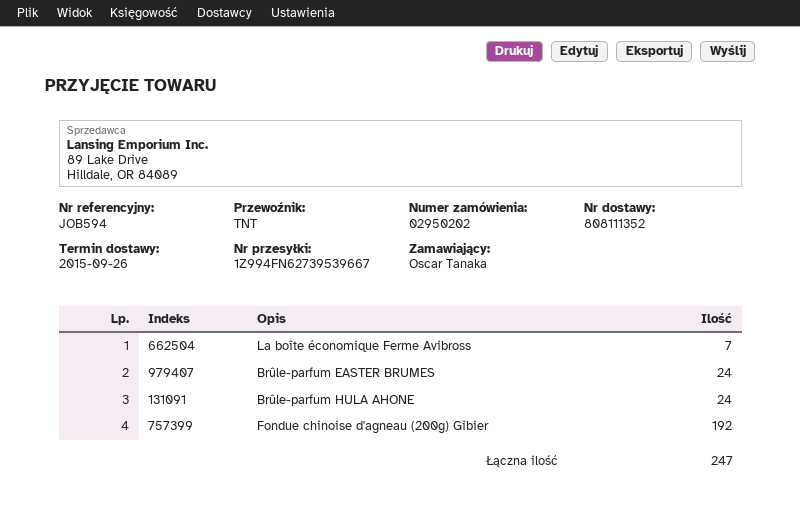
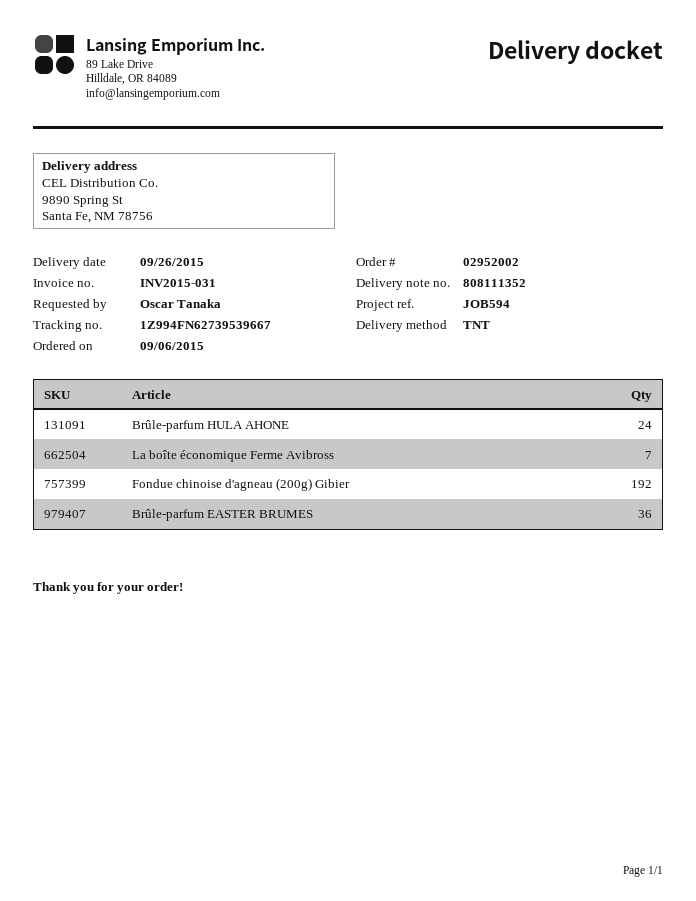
order number: 02950202 -> 02952002
Brûle-parfum EASTER BRUMES: 24 -> 36

